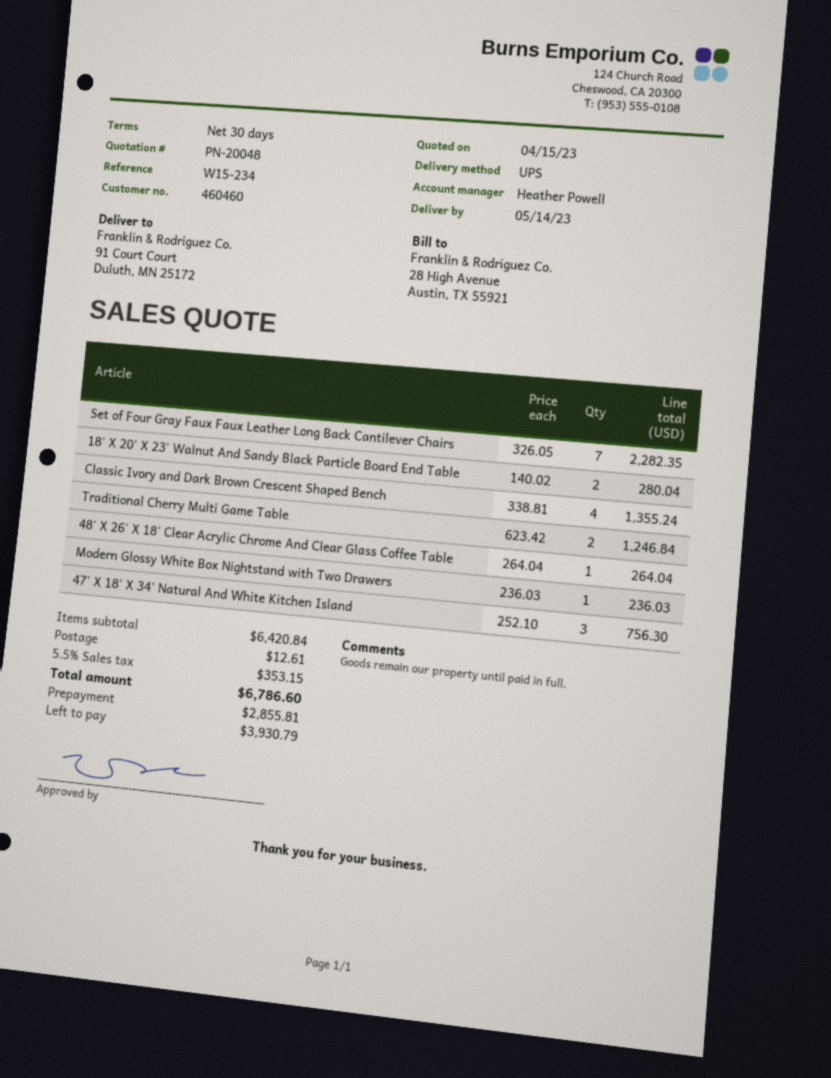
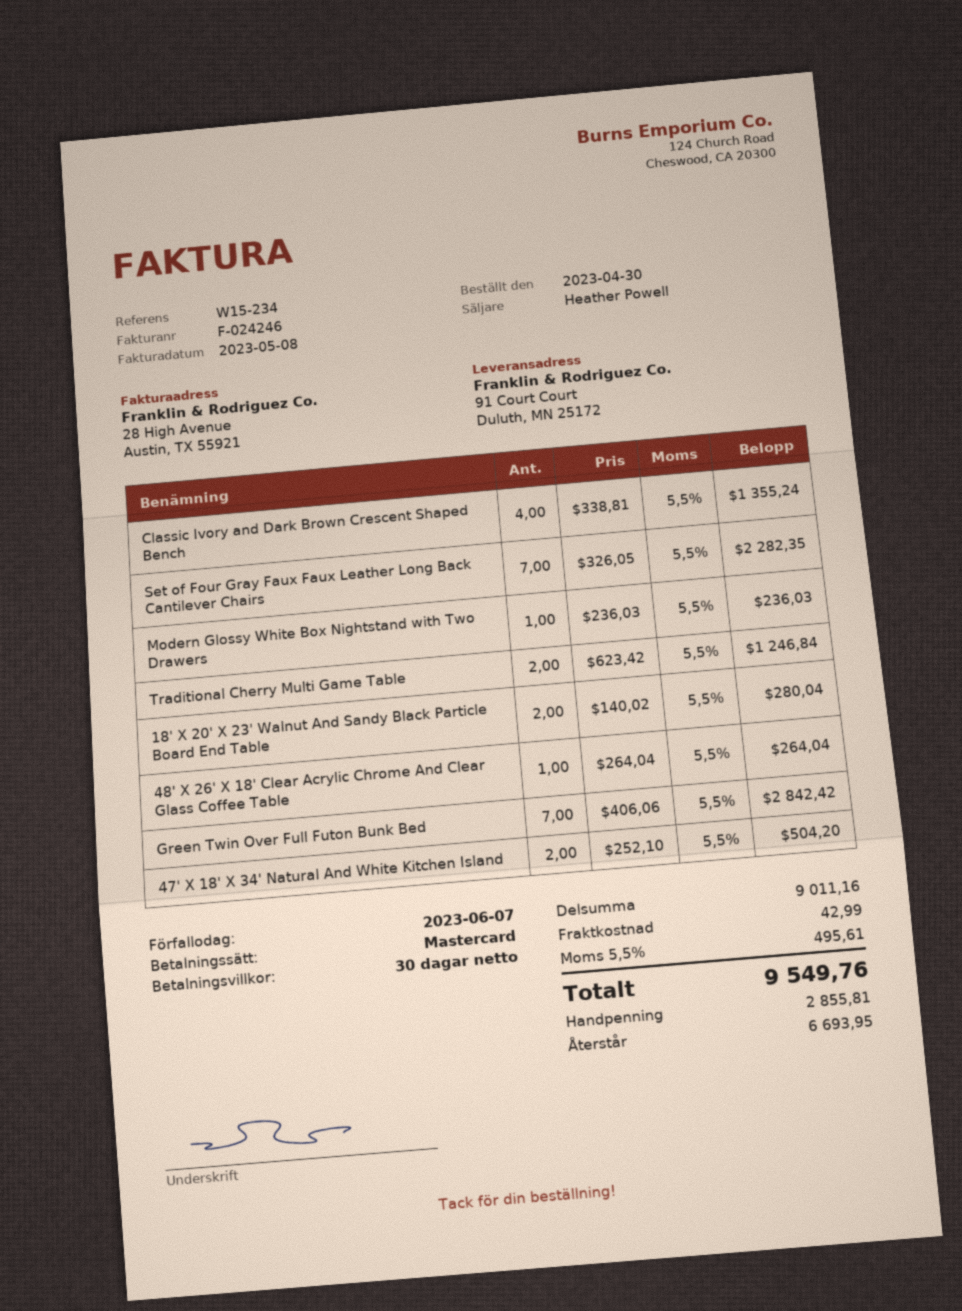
47' X 18' X 34' Natural And White Kitchen Island: 3 x 252.10 = 756.30 -> 2 x 252.10 = 504.20
Green Twin Over Full Futon Bunk Bed: none -> 7 x 406.06 = 2842.42
subtotal: 6420.84 -> 9011.16
shipping: 12.61 -> 42.99
tax: 5.5% = 353.15 -> 5.5% = 495.61
total: 6786.60 -> 9549.76
balance: 3930.79 -> 6693.95

